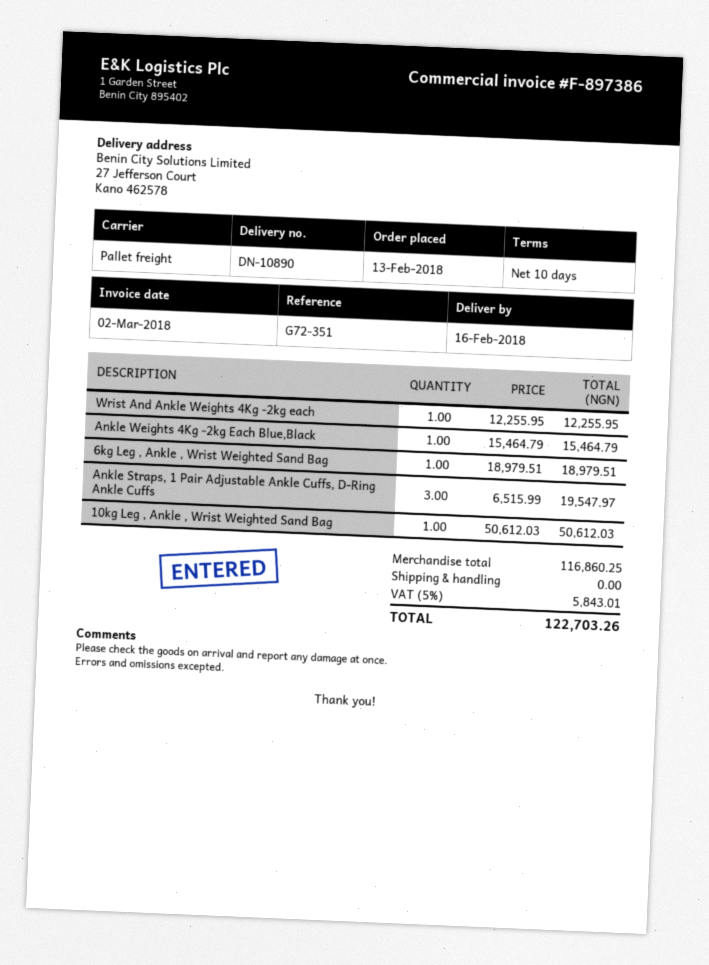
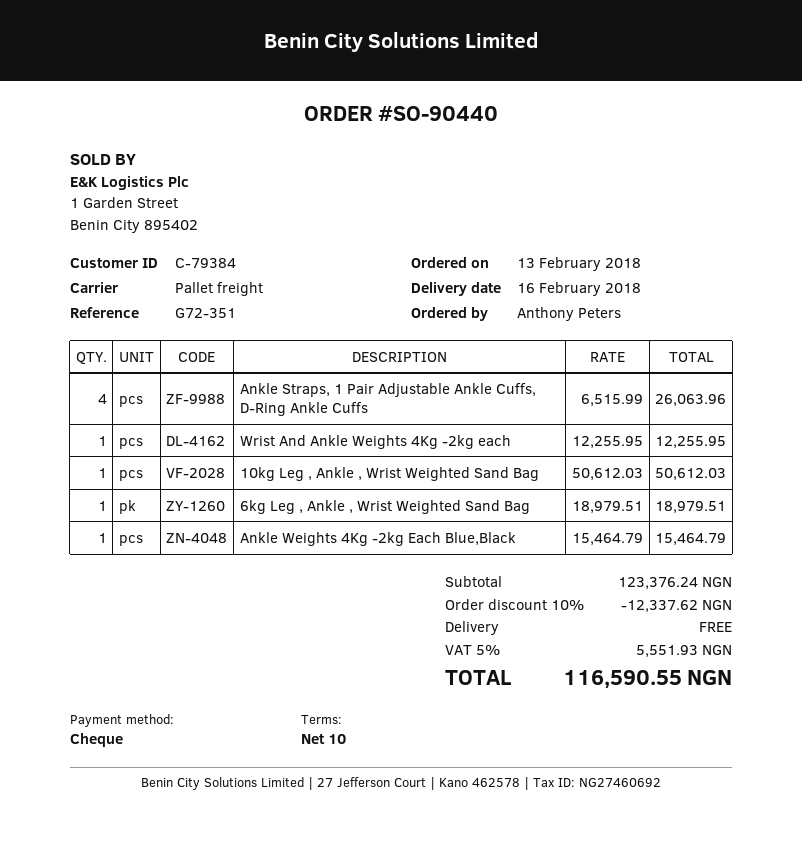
Ankle Straps, 1 Pair Adjustable Ankle Cuffs, D-Ring Ankle Cuffs: 3 x 6515.99 = 19547.97 -> 4 x 6515.99 = 26063.96
subtotal: 116860.25 -> 123376.24
discount: none -> 10% = 12337.62
tax: 5% = 5843.01 -> 5% = 5551.93
total: 122703.26 -> 116590.55

